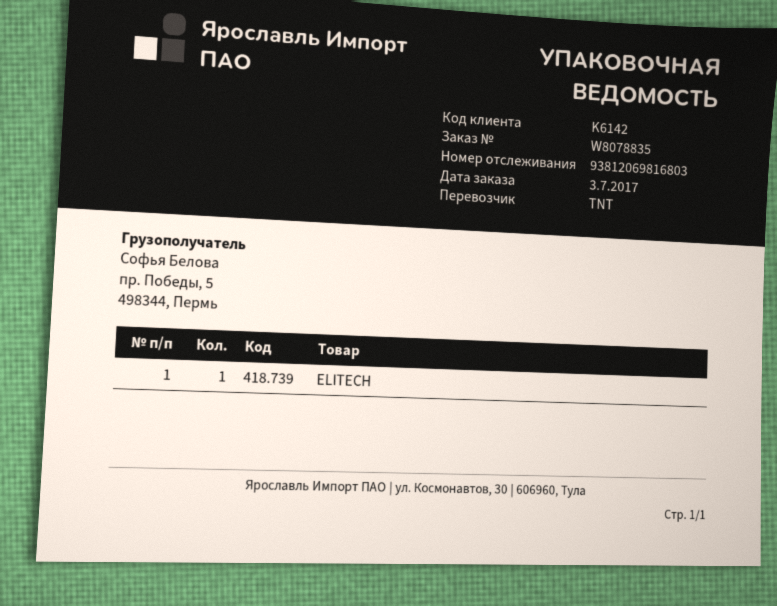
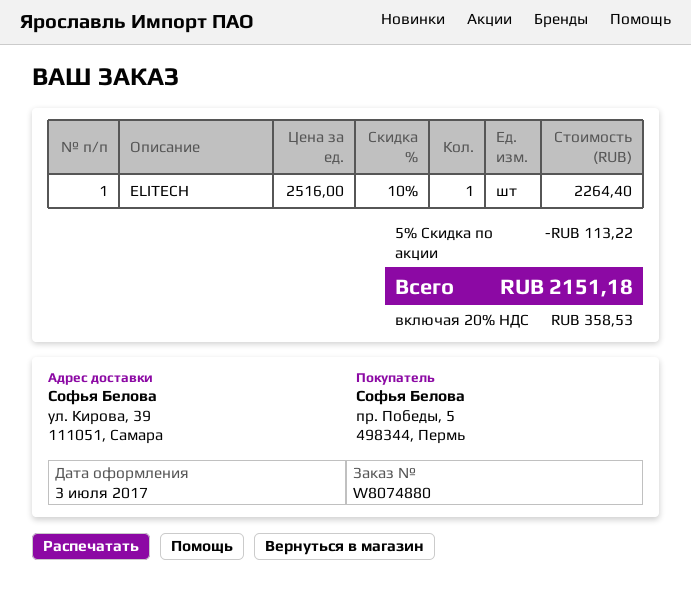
order number: W8078835 -> W8074880
ship to: пр. Победы, 5, 498344, Пермь -> ул. Кирова, 39, 111051, Самара

